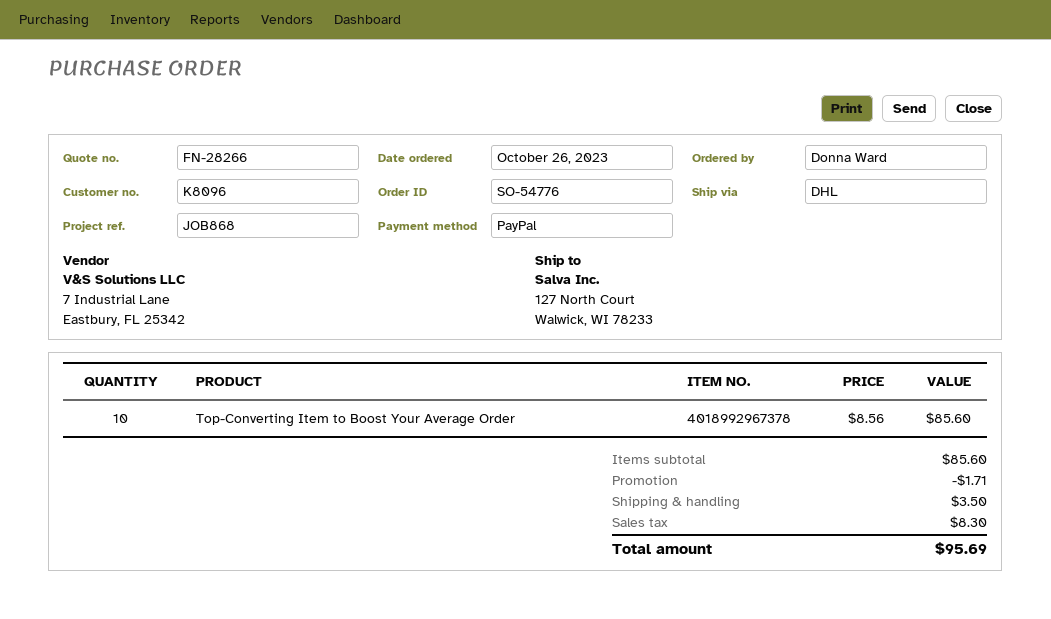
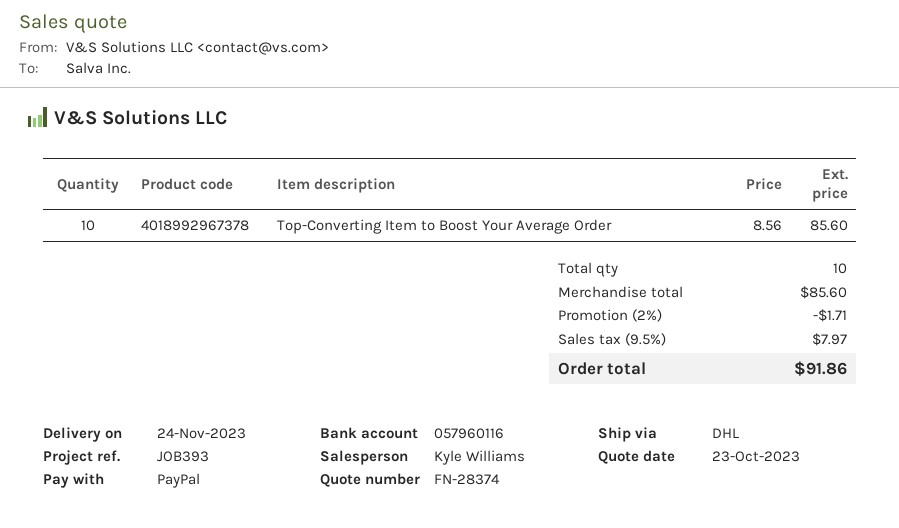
quote number: FN-28266 -> FN-28374
reference: JOB868 -> JOB393
shipping: 3.50 -> none
tax: 8.30 -> 7.97
total: 95.69 -> 91.86

